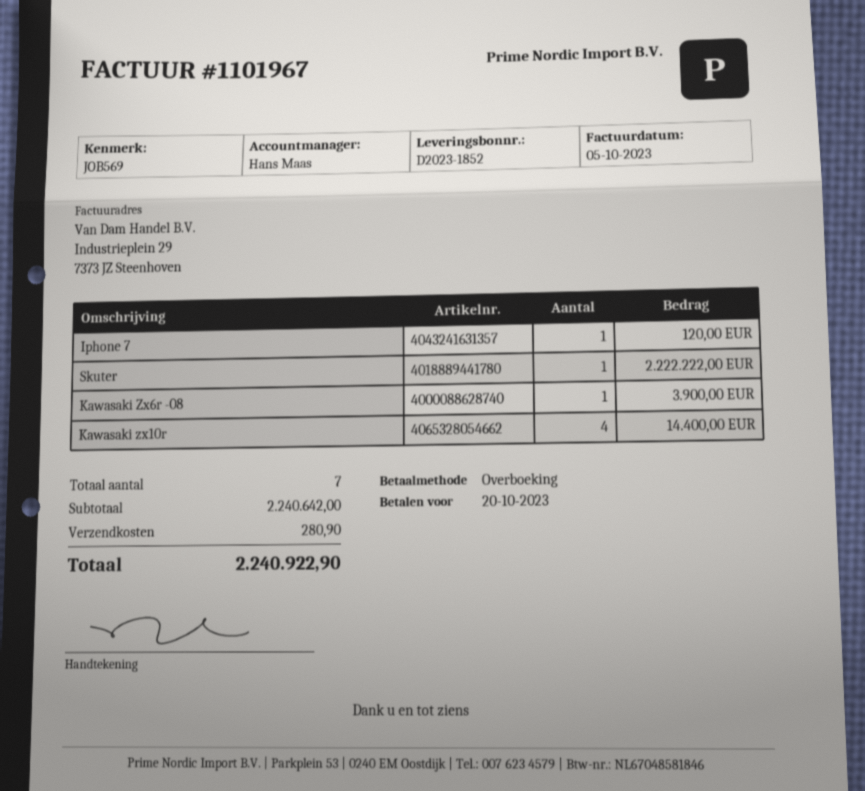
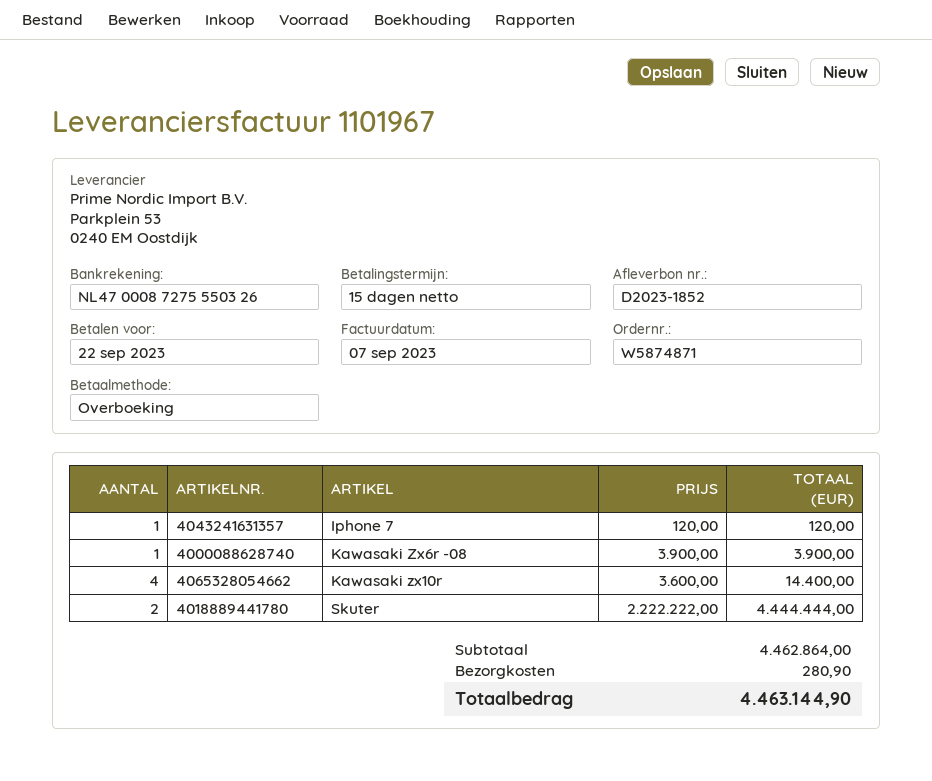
invoice date: 2023-10-05 -> 2023-09-07
due date: 2023-10-20 -> 2023-09-22
Skuter: 1 for 2222222.00 -> 2 for 4444444.00
subtotal: 2240642.00 -> 4462864.00
total: 2240922.90 -> 4463144.90

